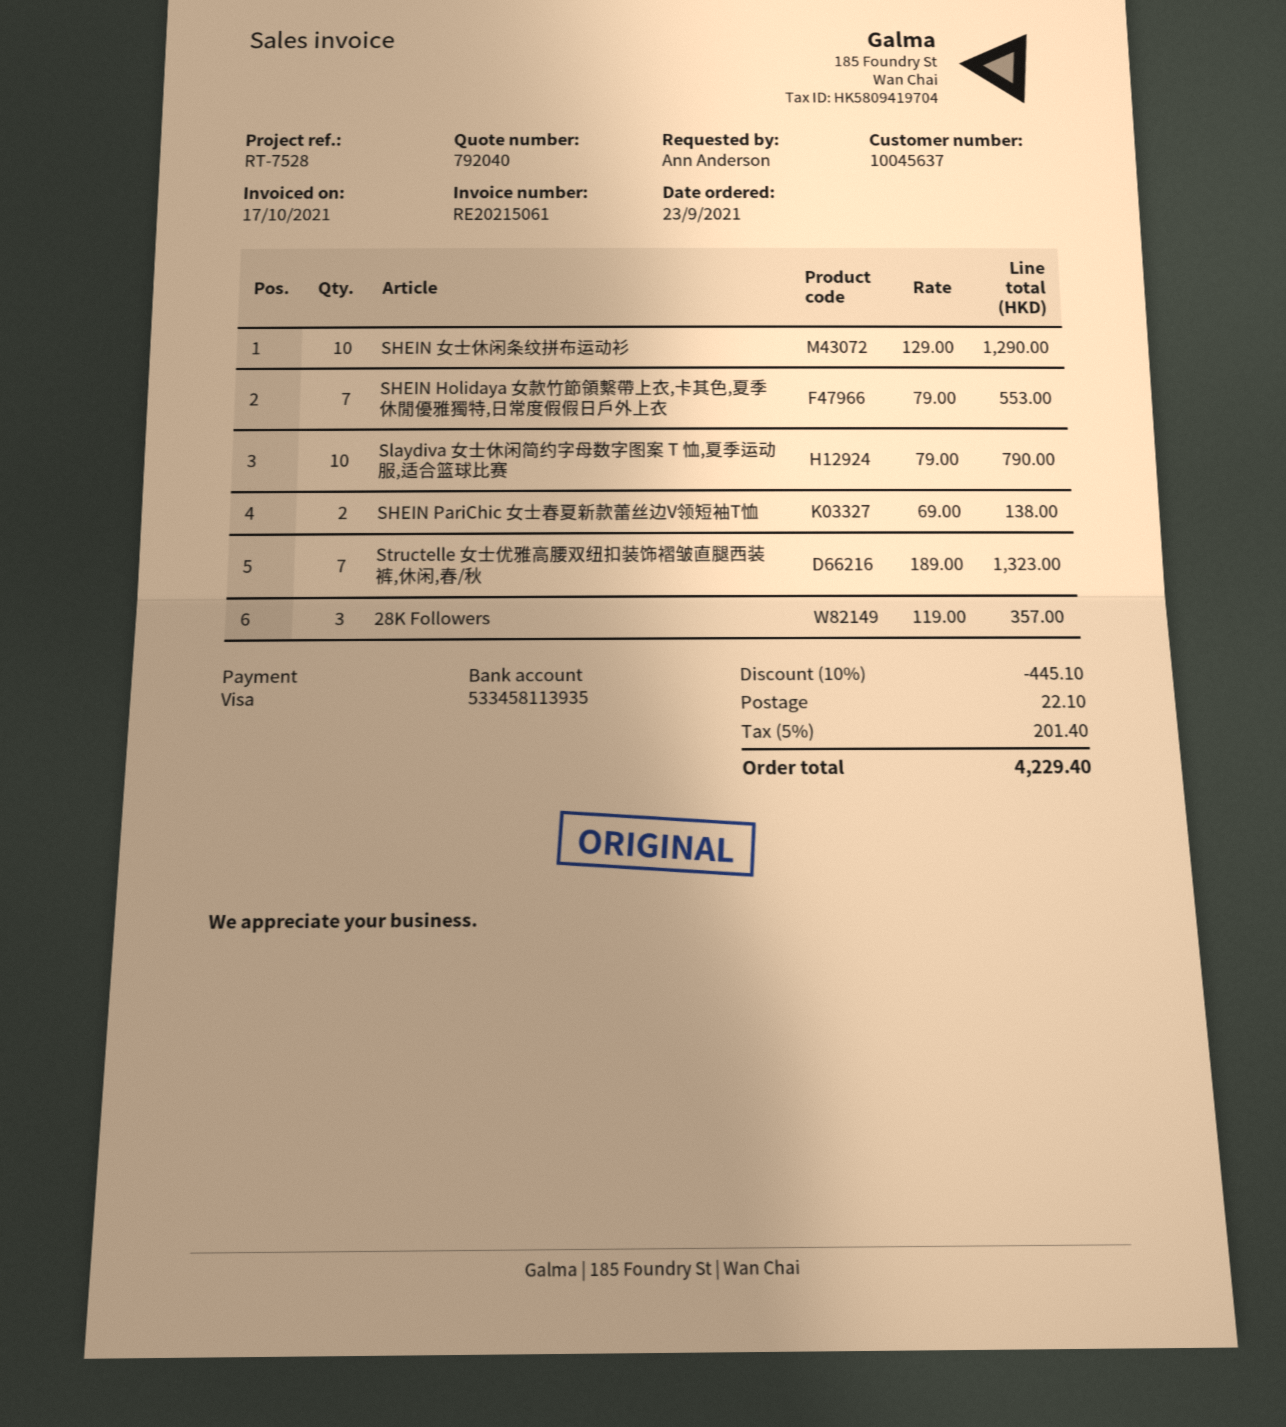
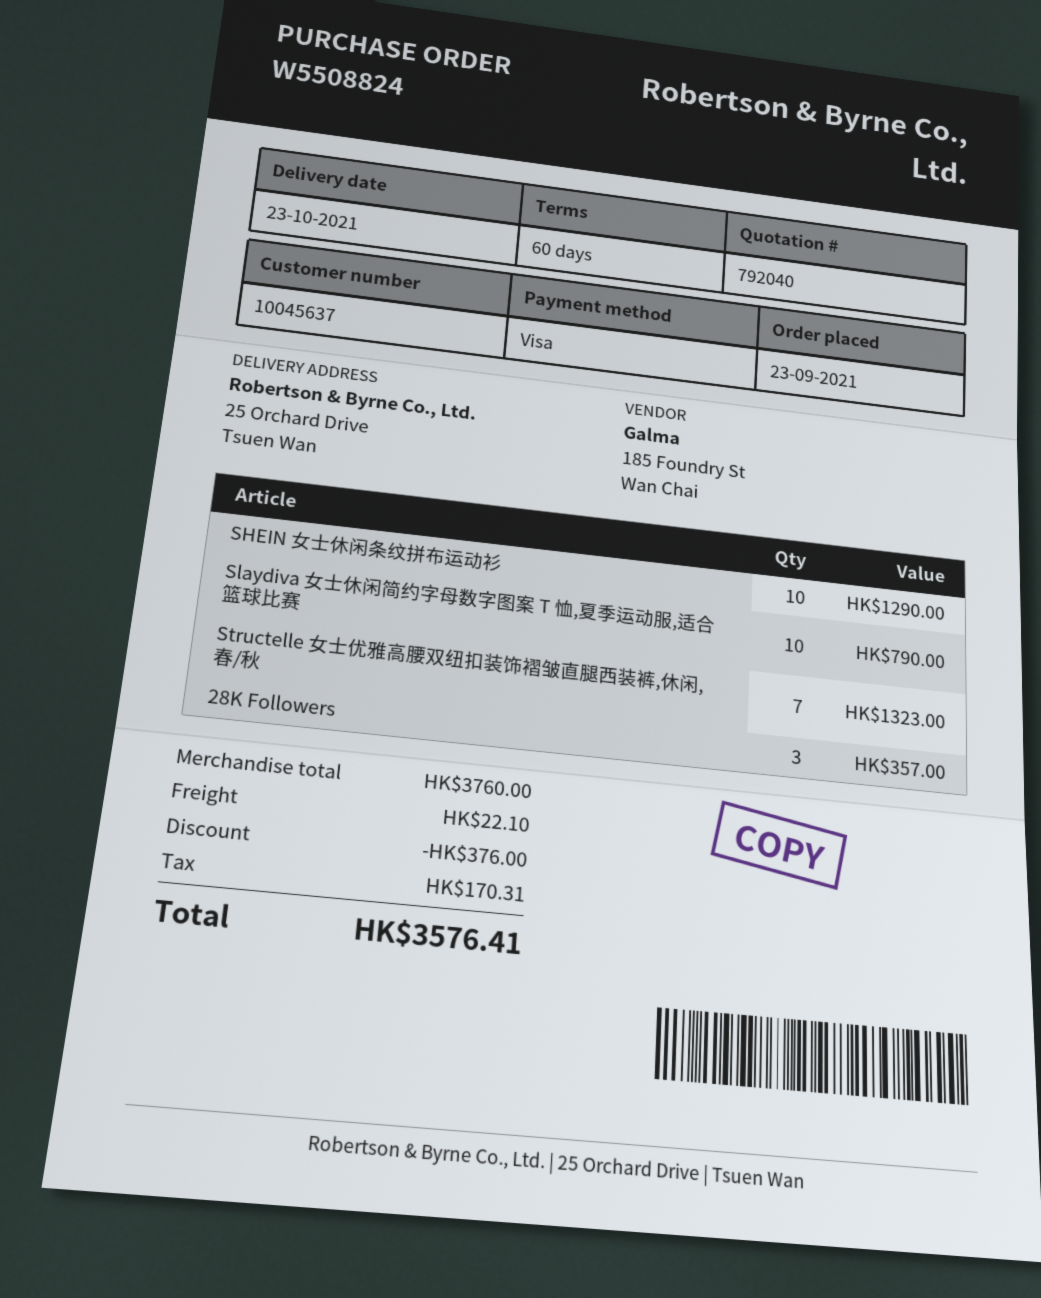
SHEIN Holidaya 女款竹節領繫帶上衣,卡其色,夏季休閒優雅獨特,日常度假假日戶外上衣: 7 for 553.00 -> none
SHEIN PariChic 女士春夏新款蕾丝边V领短袖T恤: 2 for 138.00 -> none
discount: 445.10 -> 376.00
tax: 201.40 -> 170.31
total: 4229.40 -> 3576.41

